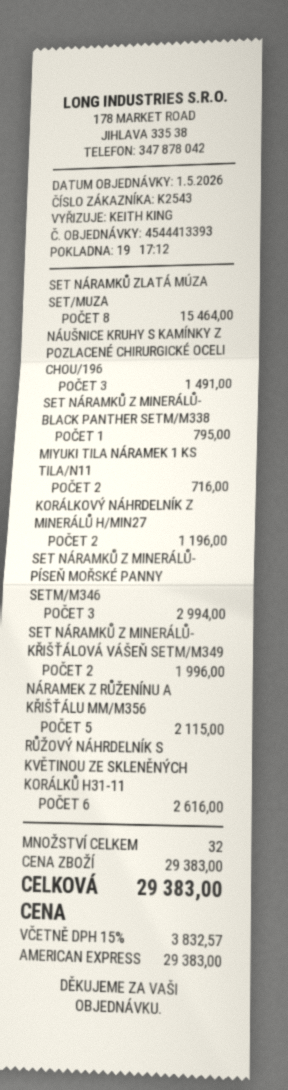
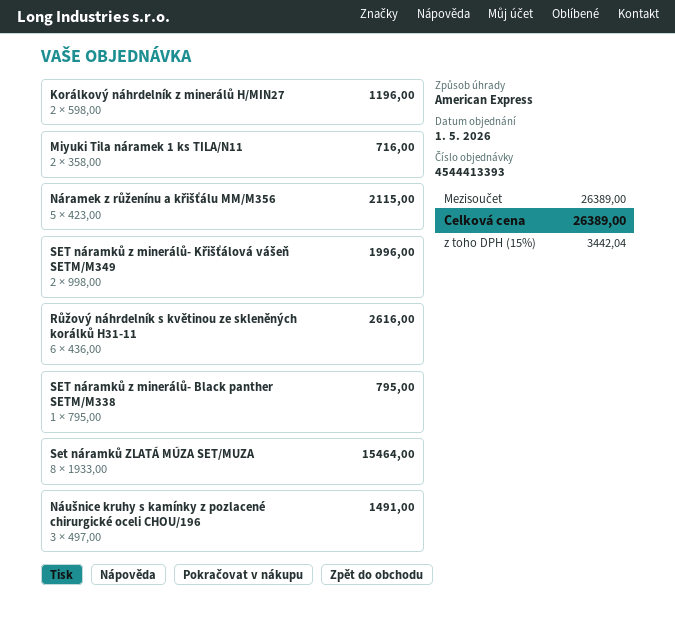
SET NÁRAMKŮ Z MINERÁLŮ- PÍSEŇ MOŘSKÉ PANNY SETM/M346: 3 for 2994.00 -> none
subtotal: 29383.00 -> 26389.00
tax: 15% = 3832.57 -> 15% = 3442.04
total: 29383.00 -> 26389.00

